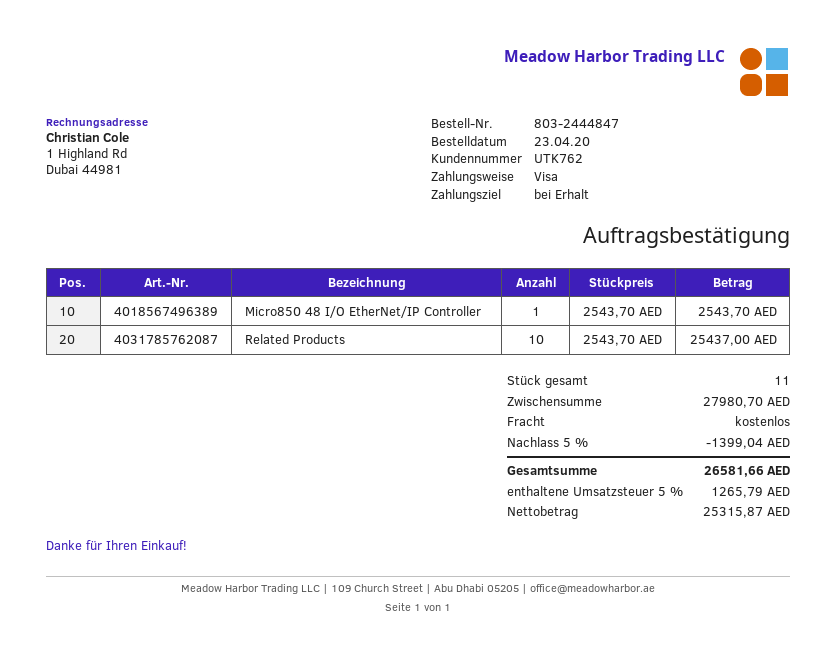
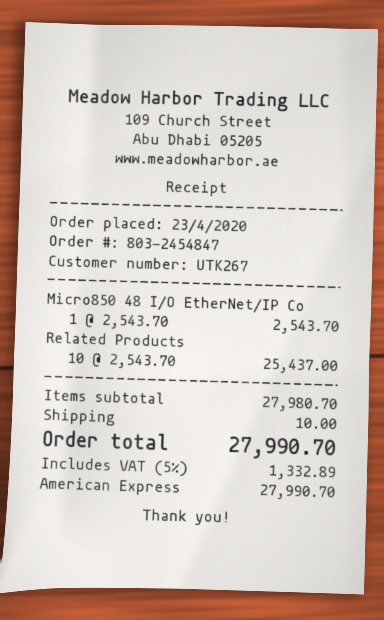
order number: 803-2444847 -> 803-2454847
customer number: UTK762 -> UTK267
payment method: Visa -> American Express
discount: 5% = 1399.04 -> none
shipping: 0.00 -> 10.00
tax: 5% = 1265.79 -> 5% = 1332.89
total: 26581.66 -> 27990.70

